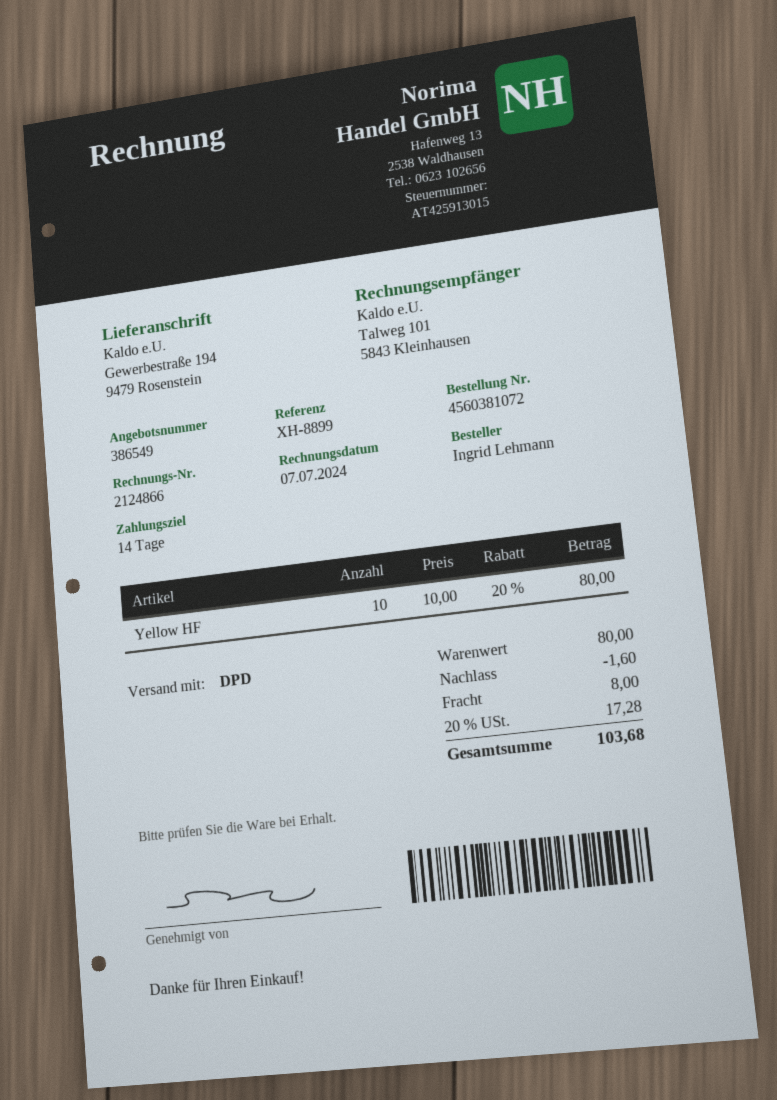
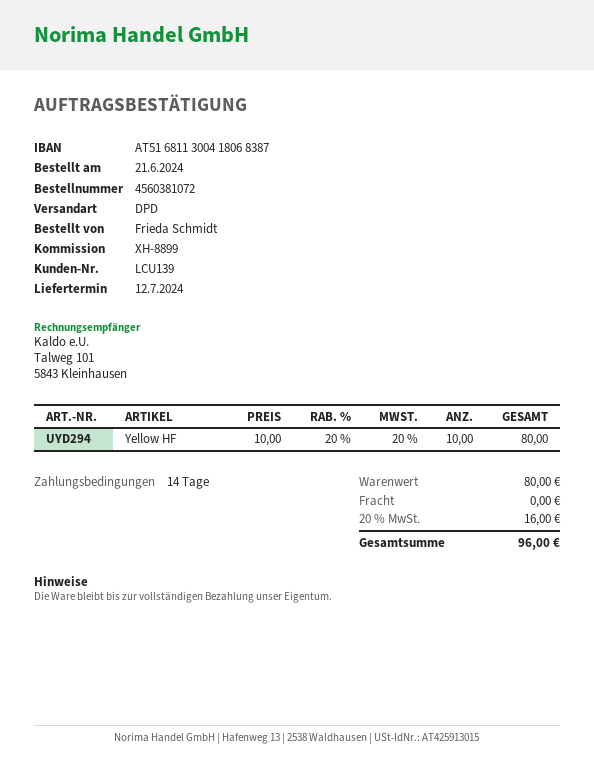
ordered by: Ingrid Lehmann -> Frieda Schmidt
discount: 1.60 -> none
shipping: 8.00 -> 0.00
tax: 20% = 17.28 -> 20% = 16.00
total: 103.68 -> 96.00

